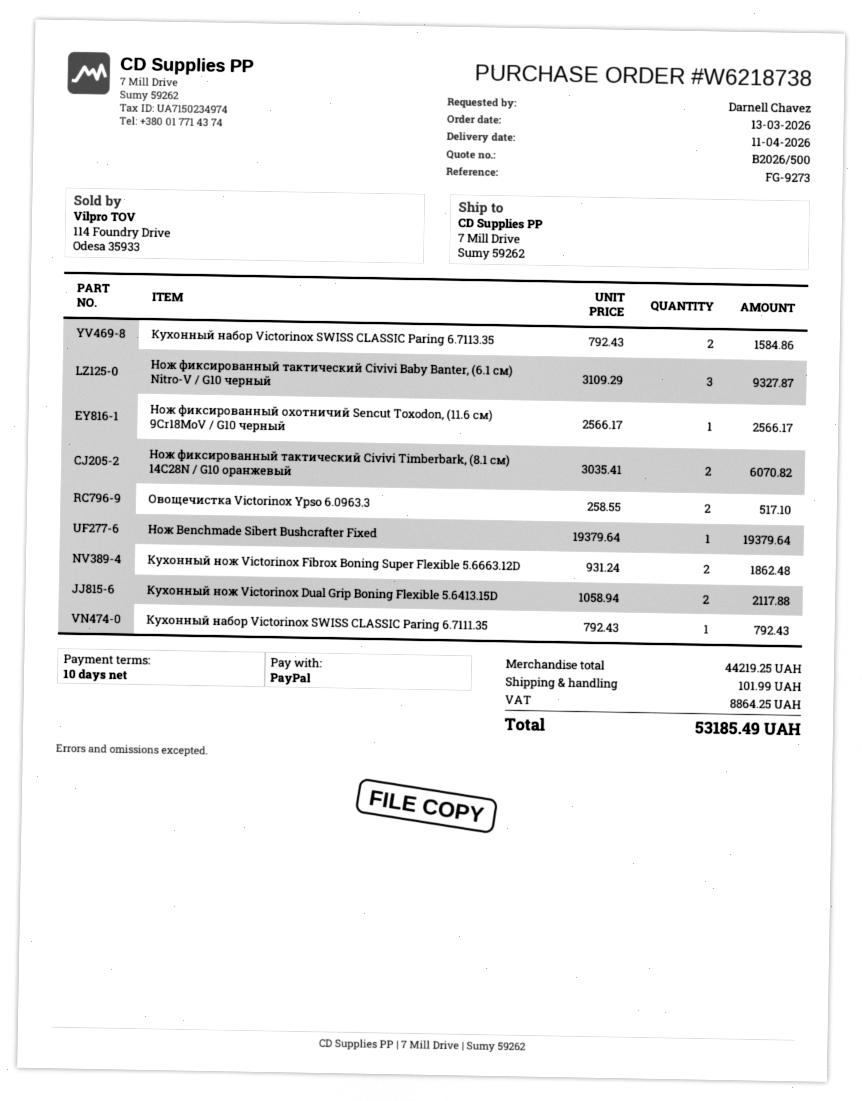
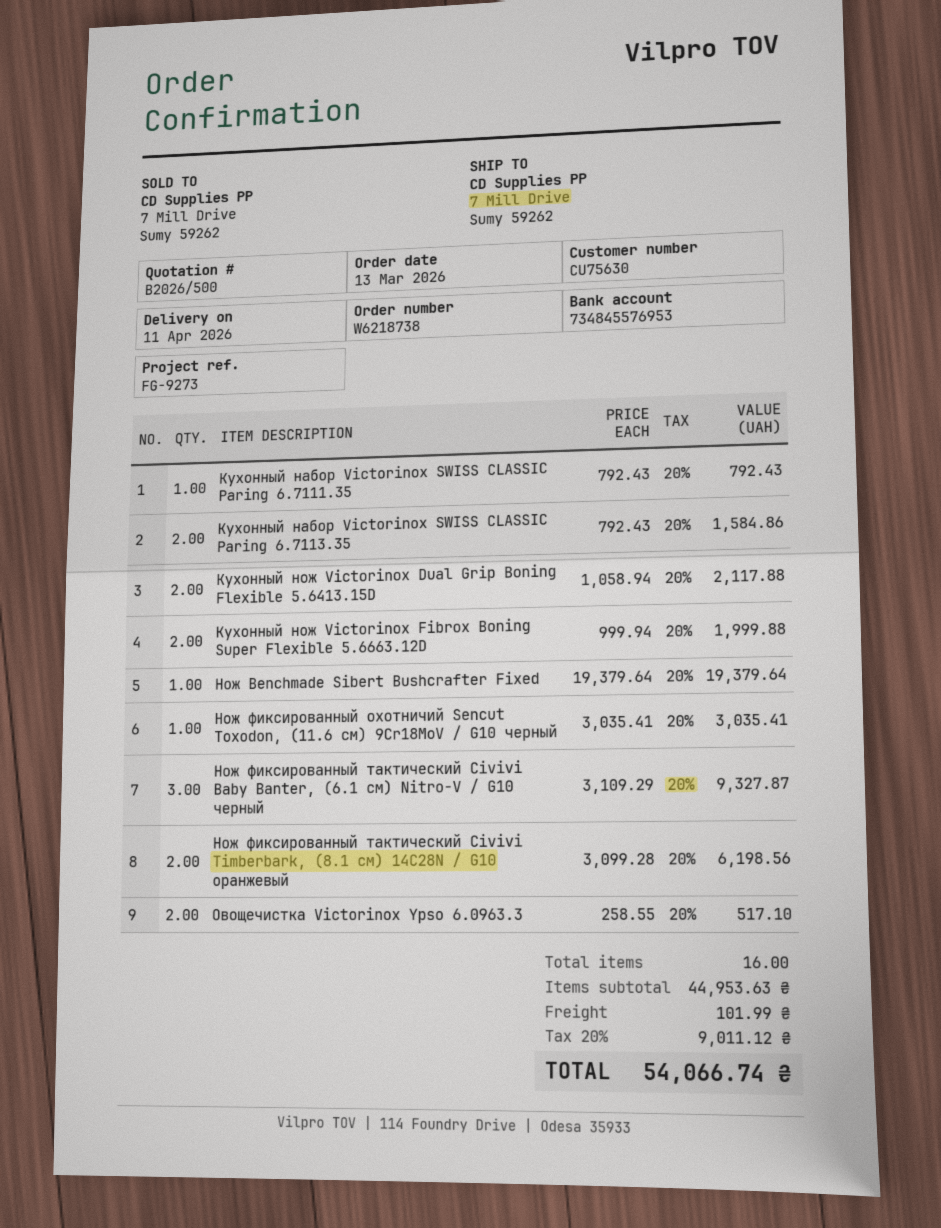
Нож фиксированный охотничий Sencut Toxodon, (11.6 см) 9Cr18MoV / G10 черный: 1 x 2566.17 = 2566.17 -> 1 x 3035.41 = 3035.41
Нож фиксированный тактический Civivi Timberbark, (8.1 см) 14C28N / G10 оранжевый: 2 x 3035.41 = 6070.82 -> 2 x 3099.28 = 6198.56
Кухонный нож Victorinox Fibrox Boning Super Flexible 5.6663.12D: 2 x 931.24 = 1862.48 -> 2 x 999.94 = 1999.88
subtotal: 44219.25 -> 44953.63
tax: 8864.25 -> 9011.12
total: 53185.49 -> 54066.74

